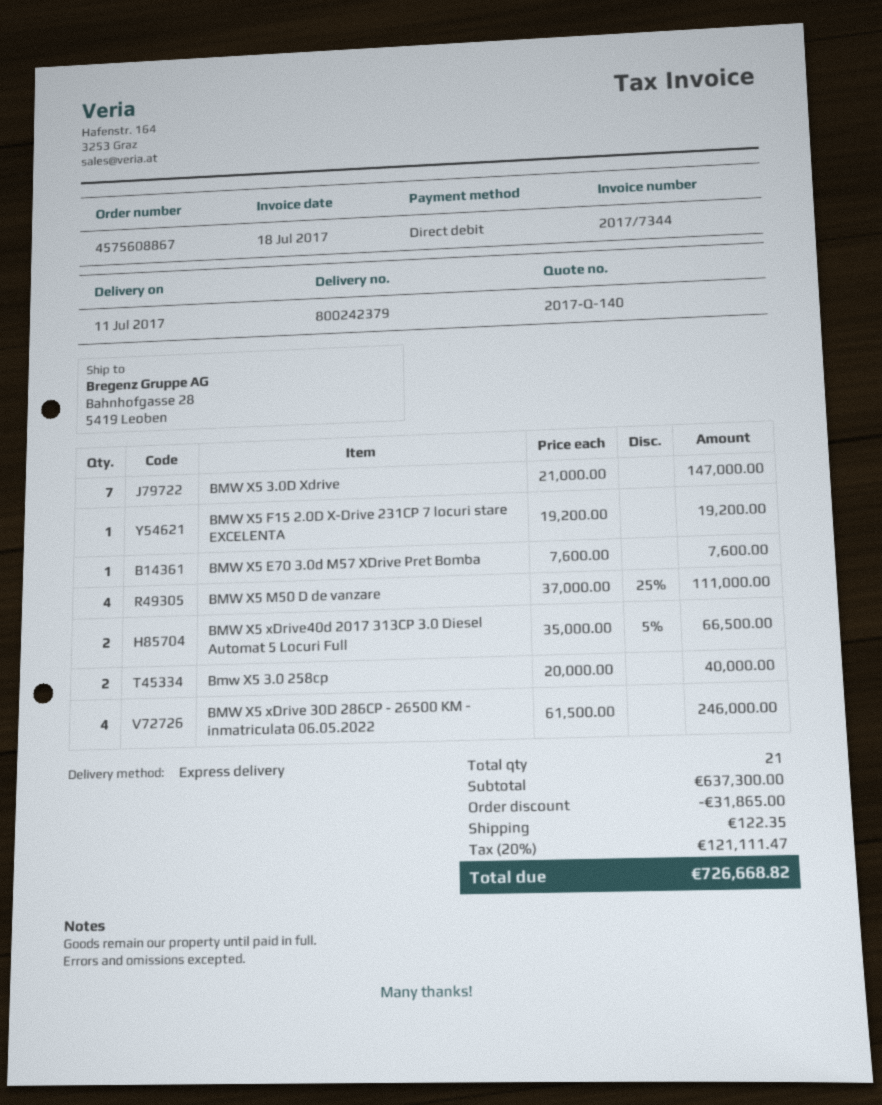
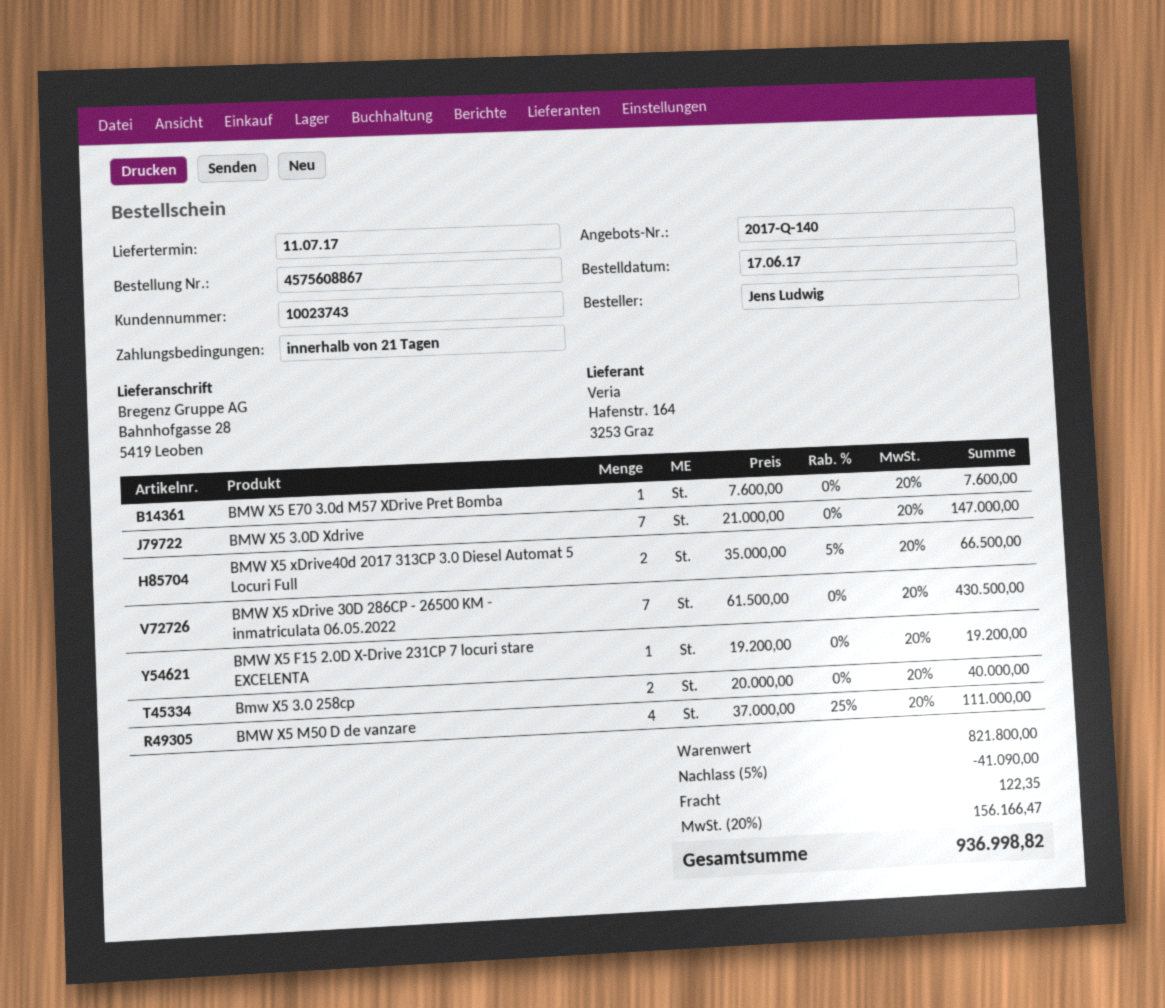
BMW X5 xDrive 30D 286CP - 26500 KM - inmatriculata 06.05.2022: 4 x 61500.00 = 246000.00 -> 7 x 61500.00 = 430500.00
subtotal: 637300.00 -> 821800.00
discount: 31865.00 -> 41090.00
tax: 20% = 121111.47 -> 20% = 156166.47
total: 726668.82 -> 936998.82

